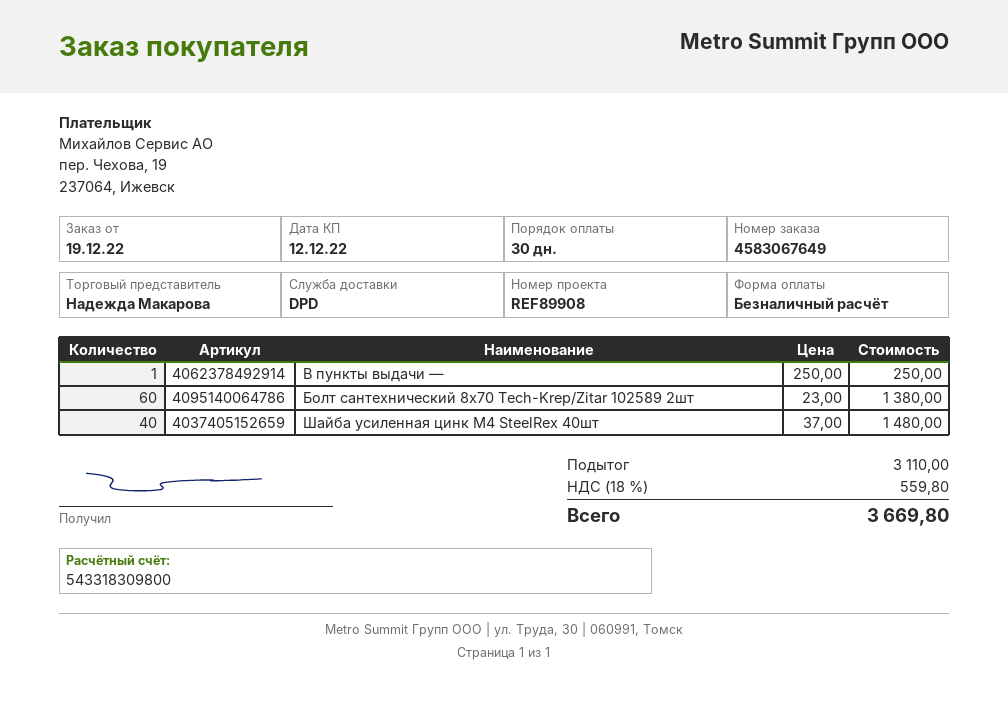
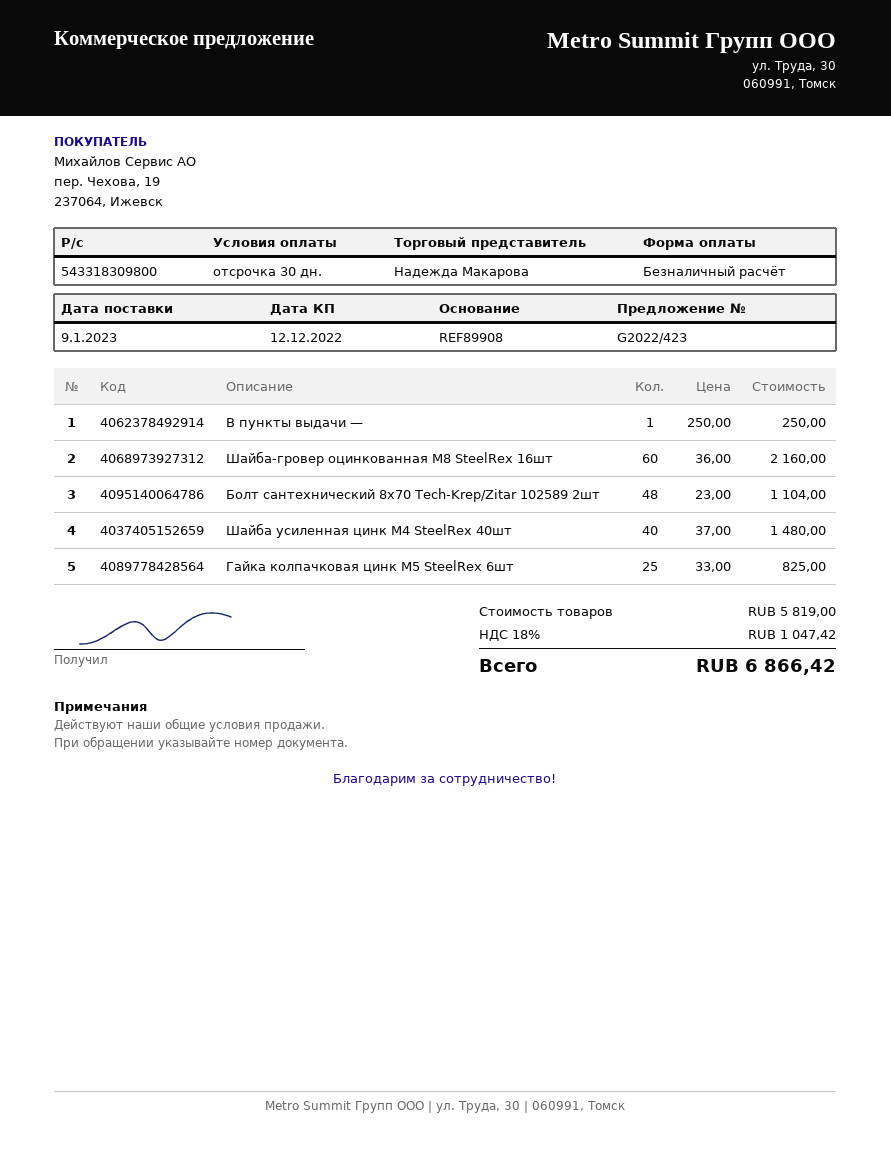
Болт сантехнический 8х70 Tech-Krep/Zitar 102589 2шт: 60 x 23.00 = 1380.00 -> 48 x 23.00 = 1104.00
Шайба-гровер оцинкованная М8 SteelRex 16шт: none -> 60 x 36.00 = 2160.00
Гайка колпачковая цинк М5 SteelRex 6шт: none -> 25 x 33.00 = 825.00
subtotal: 3110.00 -> 5819.00
tax: 18% = 559.80 -> 18% = 1047.42
total: 3669.80 -> 6866.42

